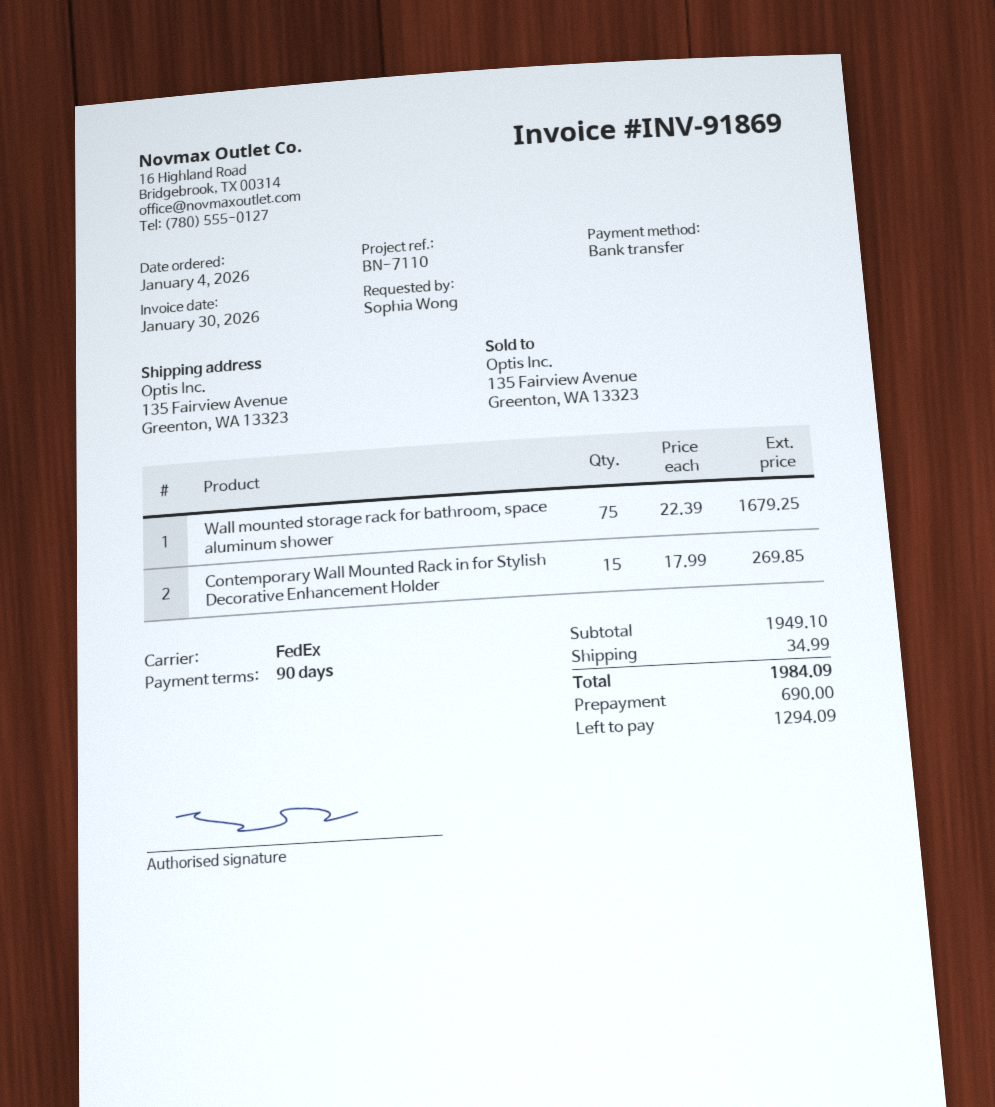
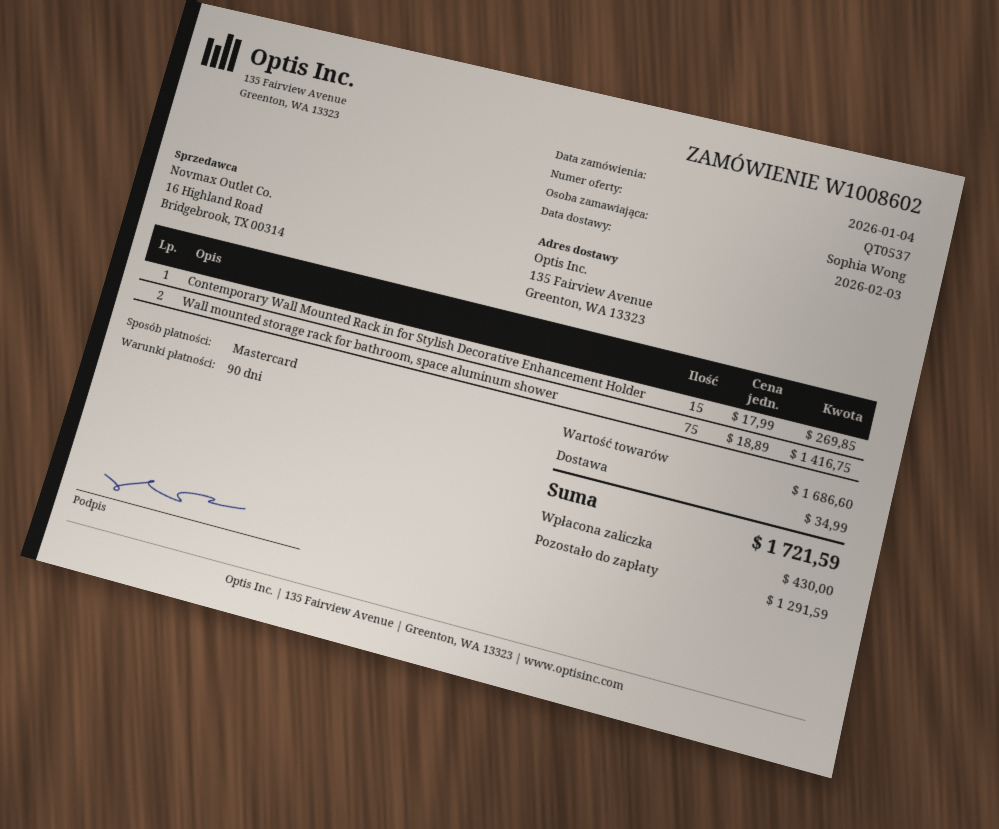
payment method: bank transfer -> Mastercard
Wall mounted storage rack for bathroom, space aluminum shower: 75 x 22.39 = 1679.25 -> 75 x 18.89 = 1416.75
subtotal: 1949.10 -> 1686.60
total: 1984.09 -> 1721.59
deposit: 690.00 -> 430.00
balance: 1294.09 -> 1291.59

